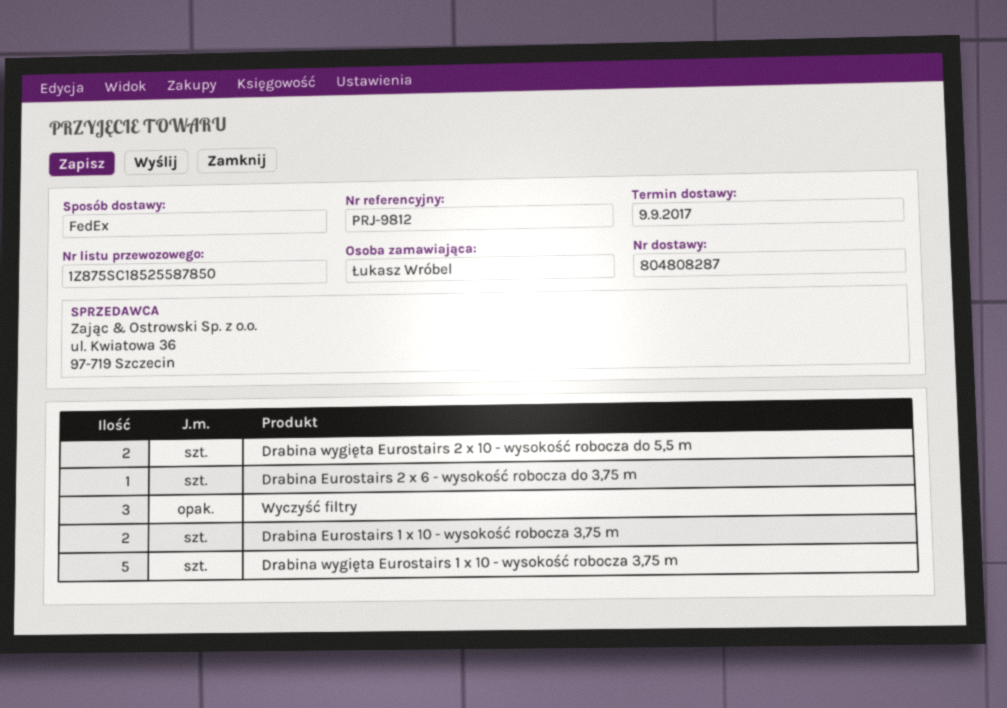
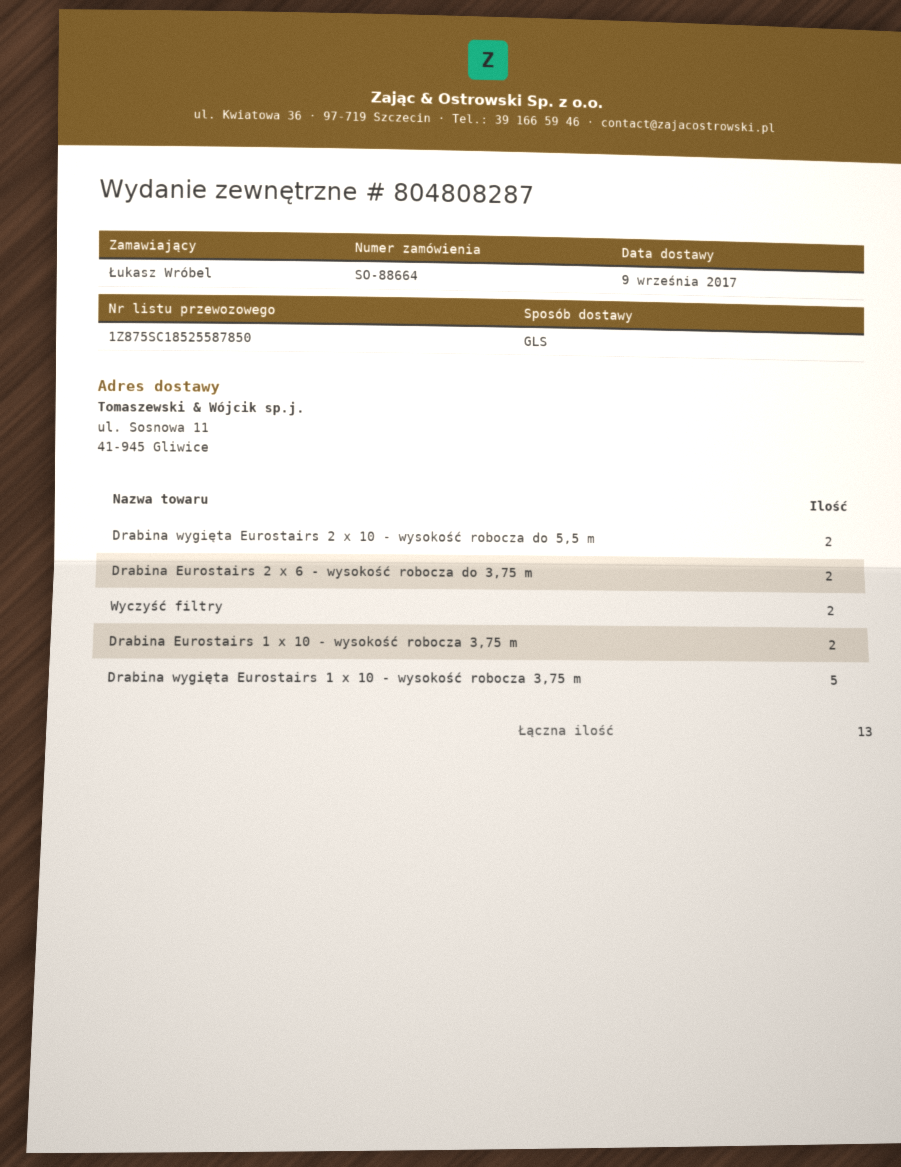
shipping method: FedEx -> GLS
Drabina Eurostairs 2 x 6 - wysokość robocza do 3,75 m: 1 -> 2
Wyczyść filtry: 3 -> 2

